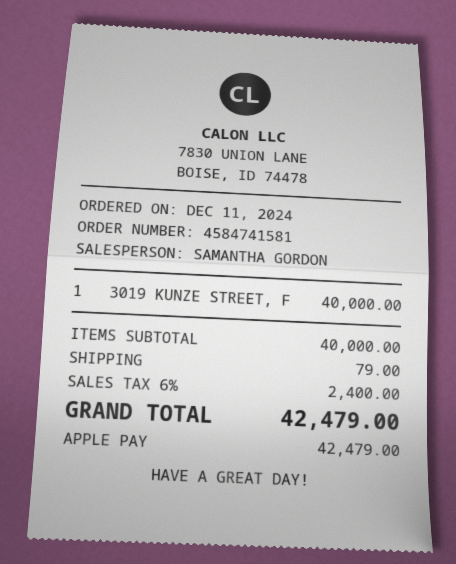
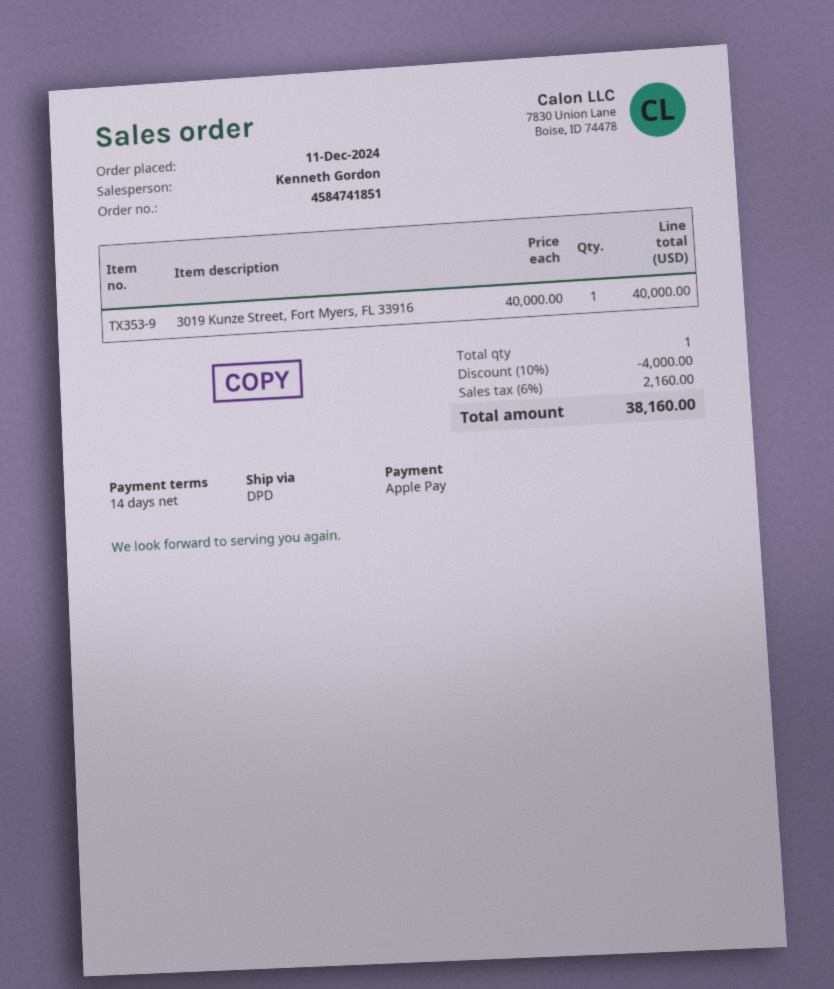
order number: 4584741581 -> 4584741851
sales rep: SAMANTHA GORDON -> Kenneth Gordon
discount: none -> 10% = 4000.00
shipping: 79.00 -> none
tax: 6% = 2400.00 -> 6% = 2160.00
total: 42479.00 -> 38160.00

